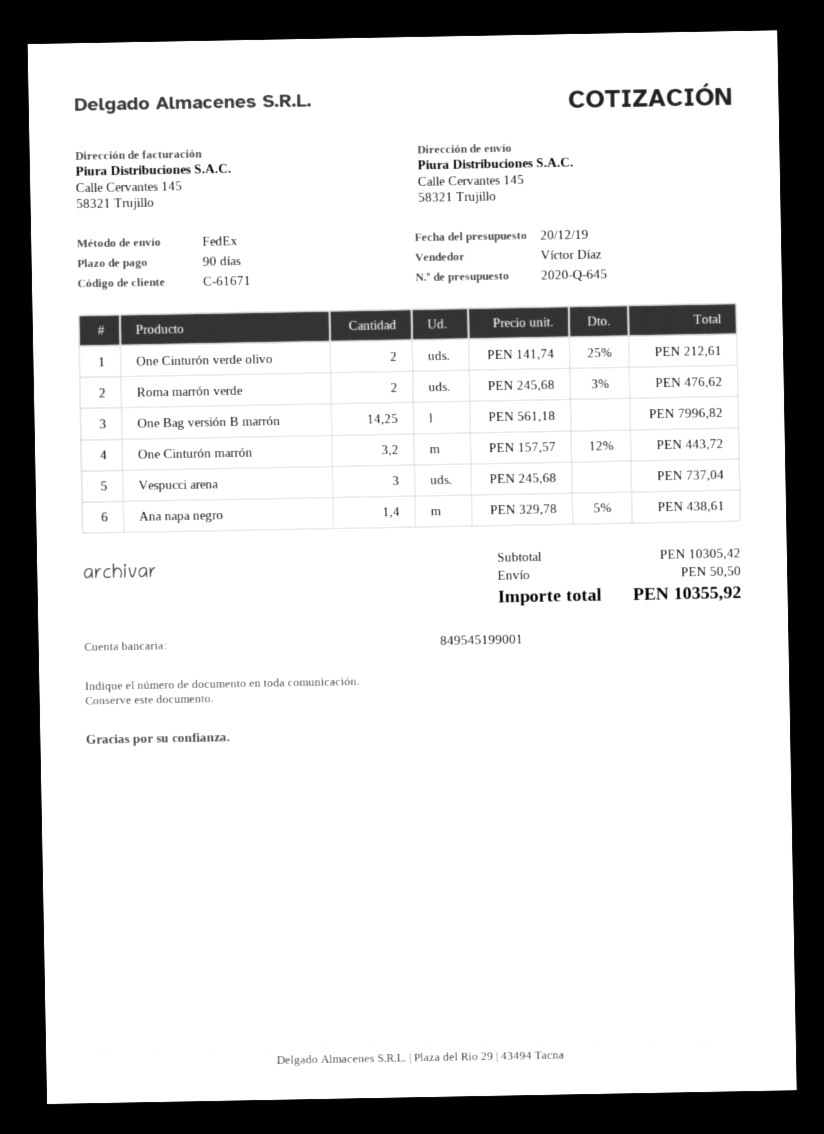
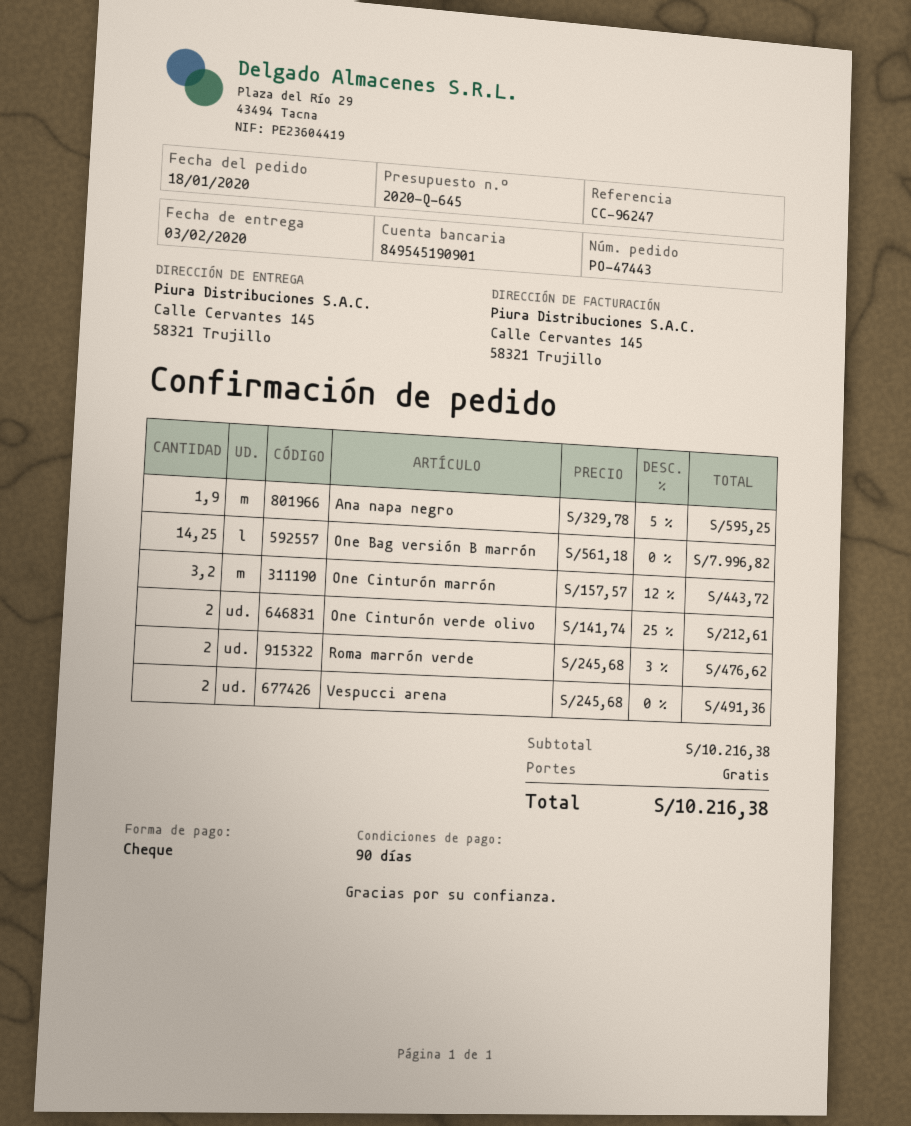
bank account: 849545199001 -> 849545190901
Vespucci arena: 3 x 245.68 = 737.04 -> 2 x 245.68 = 491.36
Ana napa negro: 1.4 x 329.78 - 5% = 438.61 -> 1.9 x 329.78 - 5% = 595.25
subtotal: 10305.42 -> 10216.38
shipping: 50.50 -> 0.00
total: 10355.92 -> 10216.38

